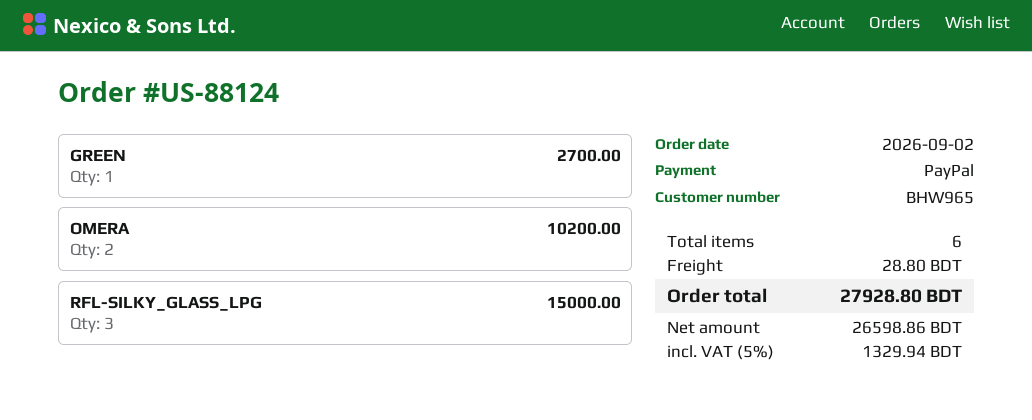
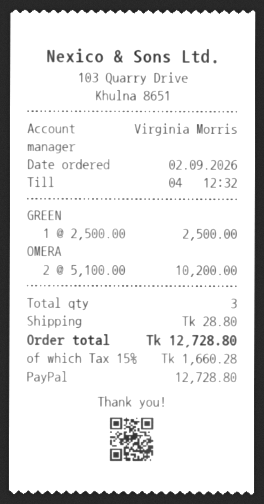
GREEN: 1 for 2700.00 -> 1 for 2500.00
RFL-SILKY_GLASS_LPG: 3 for 15000.00 -> none
total quantity: 6 -> 3
tax: 5% = 1329.94 -> 15% = 1660.28
total: 27928.80 -> 12728.80

